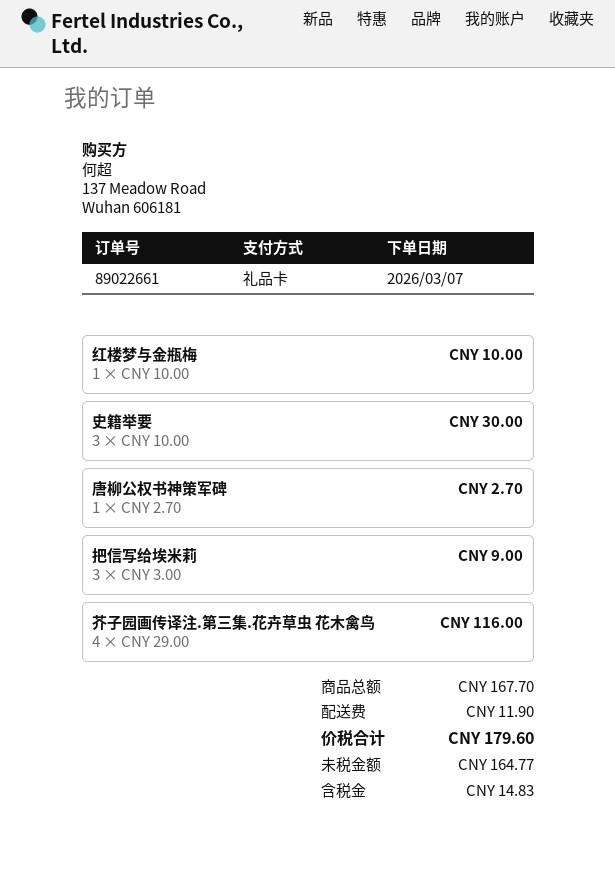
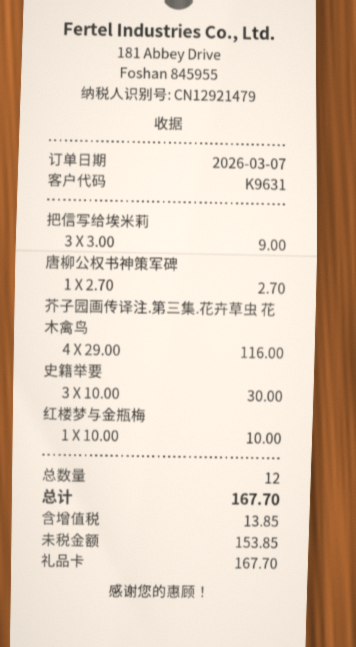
shipping: 11.90 -> none
net: 164.77 -> 153.85
tax: 14.83 -> 13.85
total: 179.60 -> 167.70

